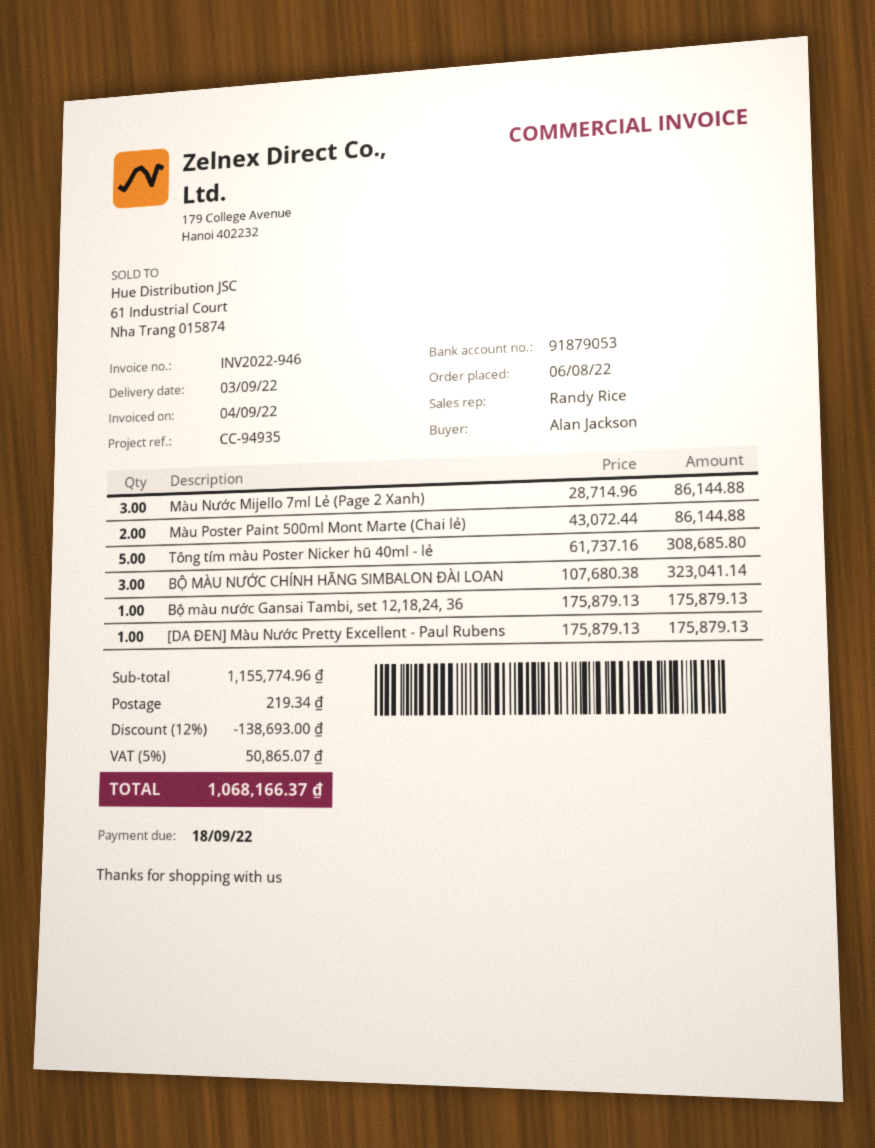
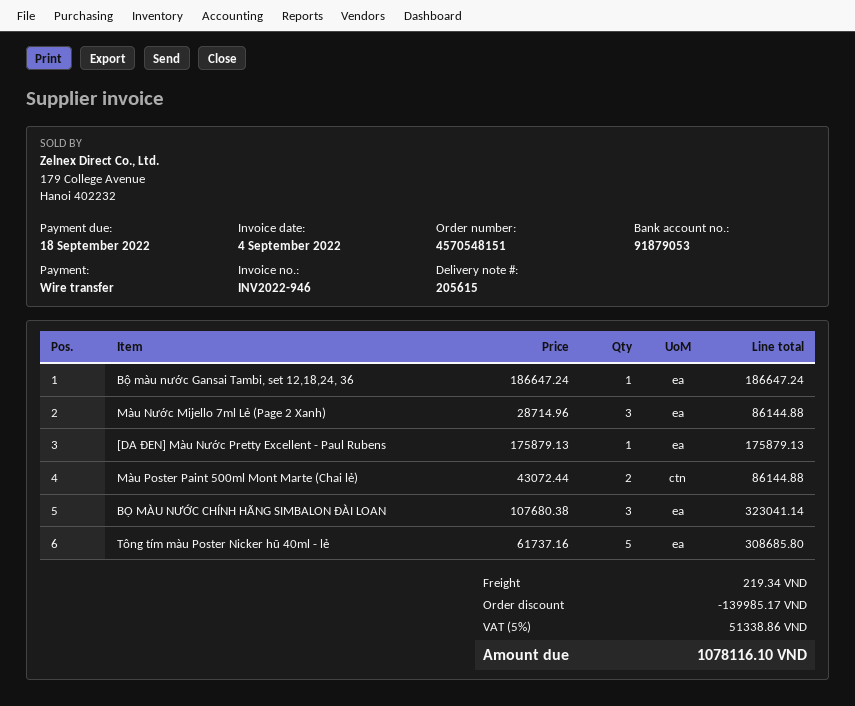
Bộ màu nước Gansai Tambi, set 12,18,24, 36: 1 x 175879.13 = 175879.13 -> 1 x 186647.24 = 186647.24
discount: 138693.00 -> 139985.17
tax: 5% = 50865.07 -> 5% = 51338.86
total: 1068166.37 -> 1078116.10

